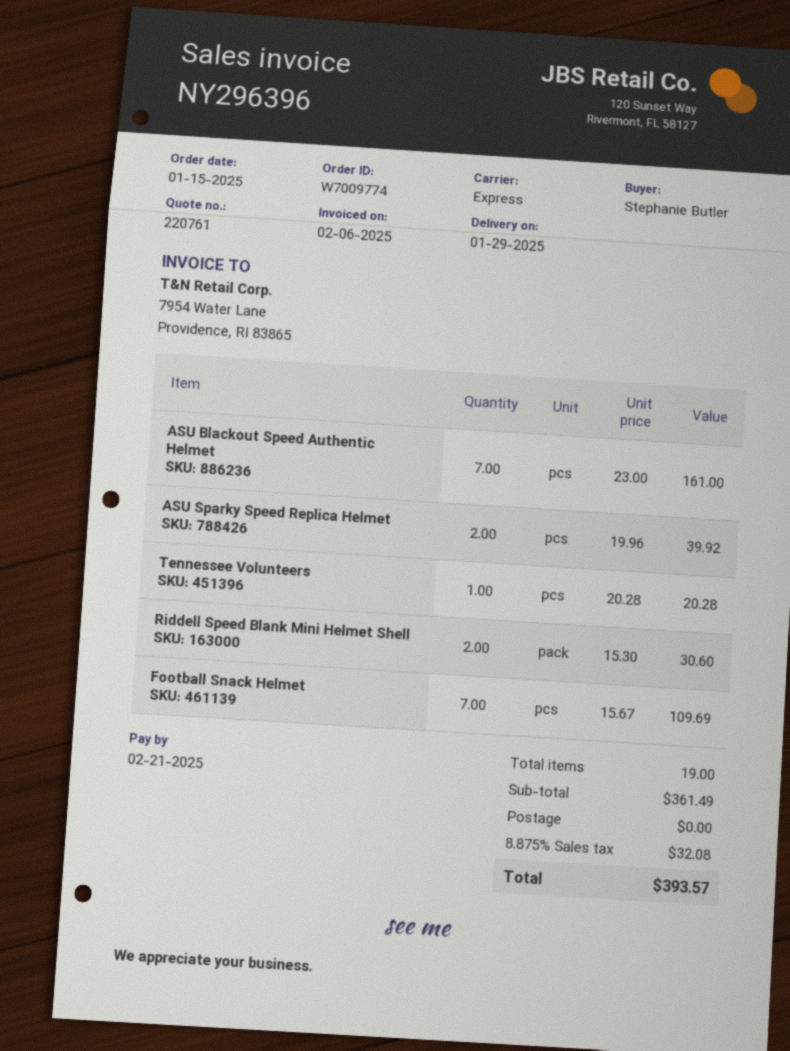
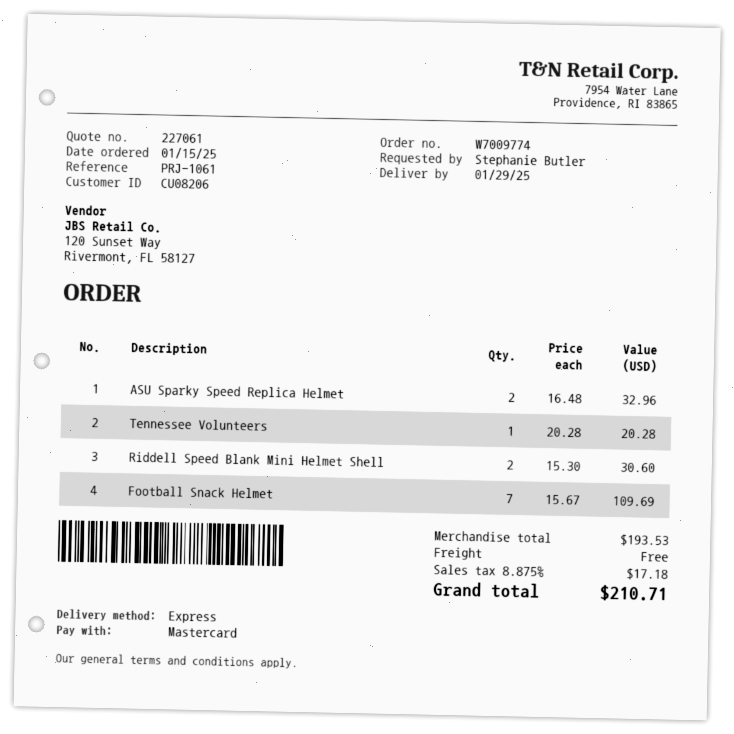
quote number: 220761 -> 227061
ASU Blackout Speed Authentic Helmet: 7 x 23.00 = 161.00 -> none
ASU Sparky Speed Replica Helmet: 2 x 19.96 = 39.92 -> 2 x 16.48 = 32.96
subtotal: 361.49 -> 193.53
tax: 8.875% = 32.08 -> 8.875% = 17.18
total: 393.57 -> 210.71

